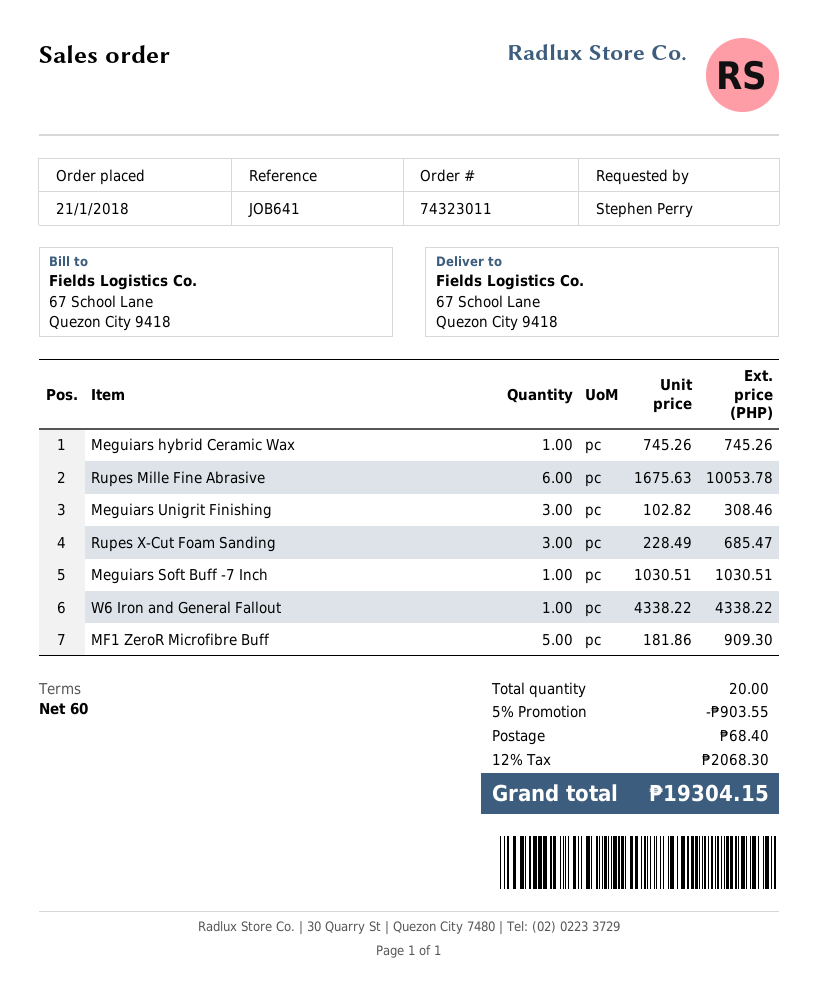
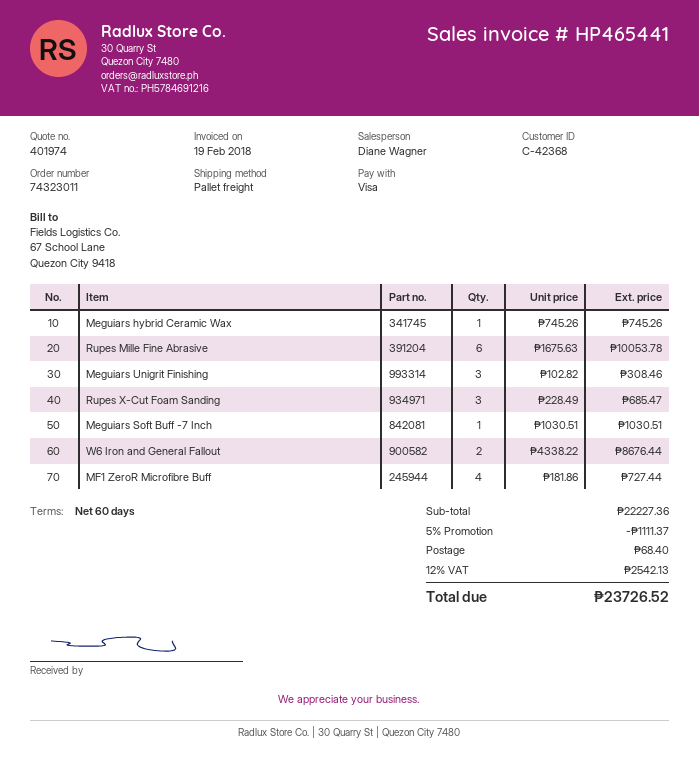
W6 Iron and General Fallout: 1 x 4338.22 = 4338.22 -> 2 x 4338.22 = 8676.44
MF1 ZeroR Microfibre Buff: 5 x 181.86 = 909.30 -> 4 x 181.86 = 727.44
discount: 5% = 903.55 -> 5% = 1111.37
tax: 12% = 2068.30 -> 12% = 2542.13
total: 19304.15 -> 23726.52

